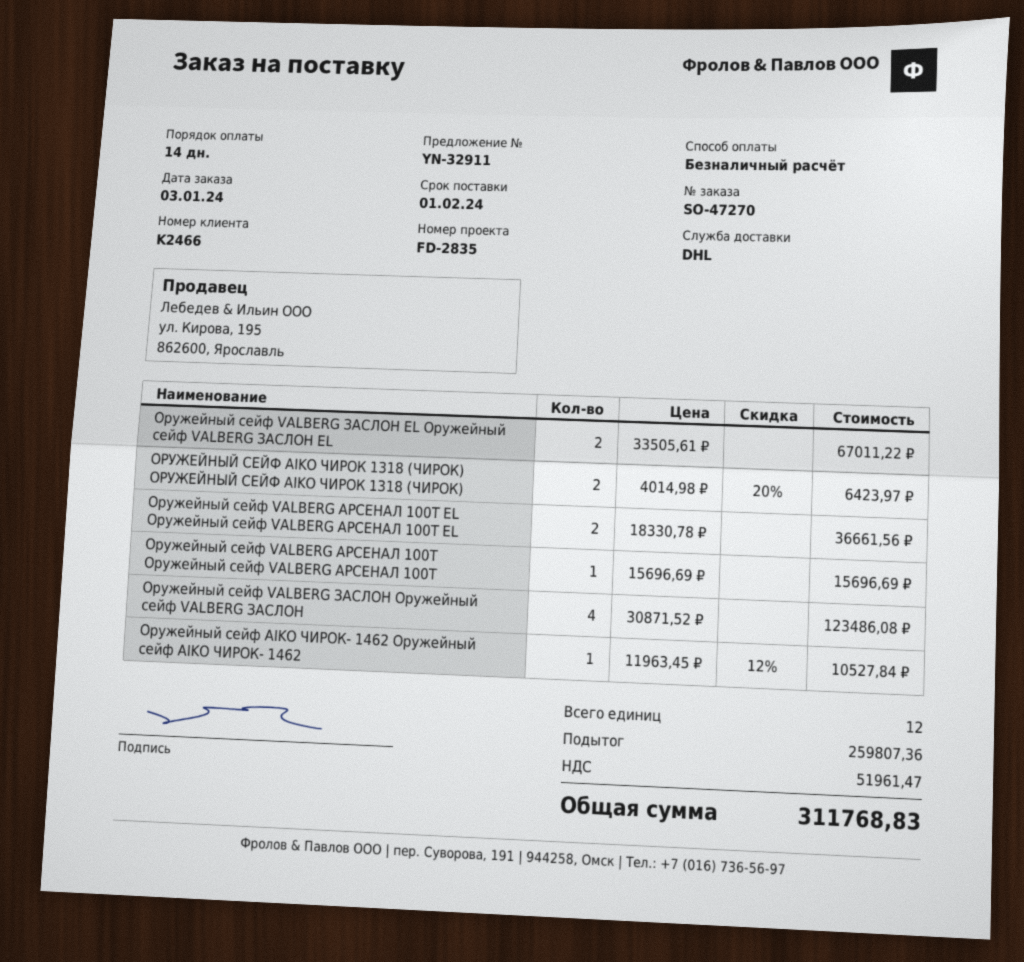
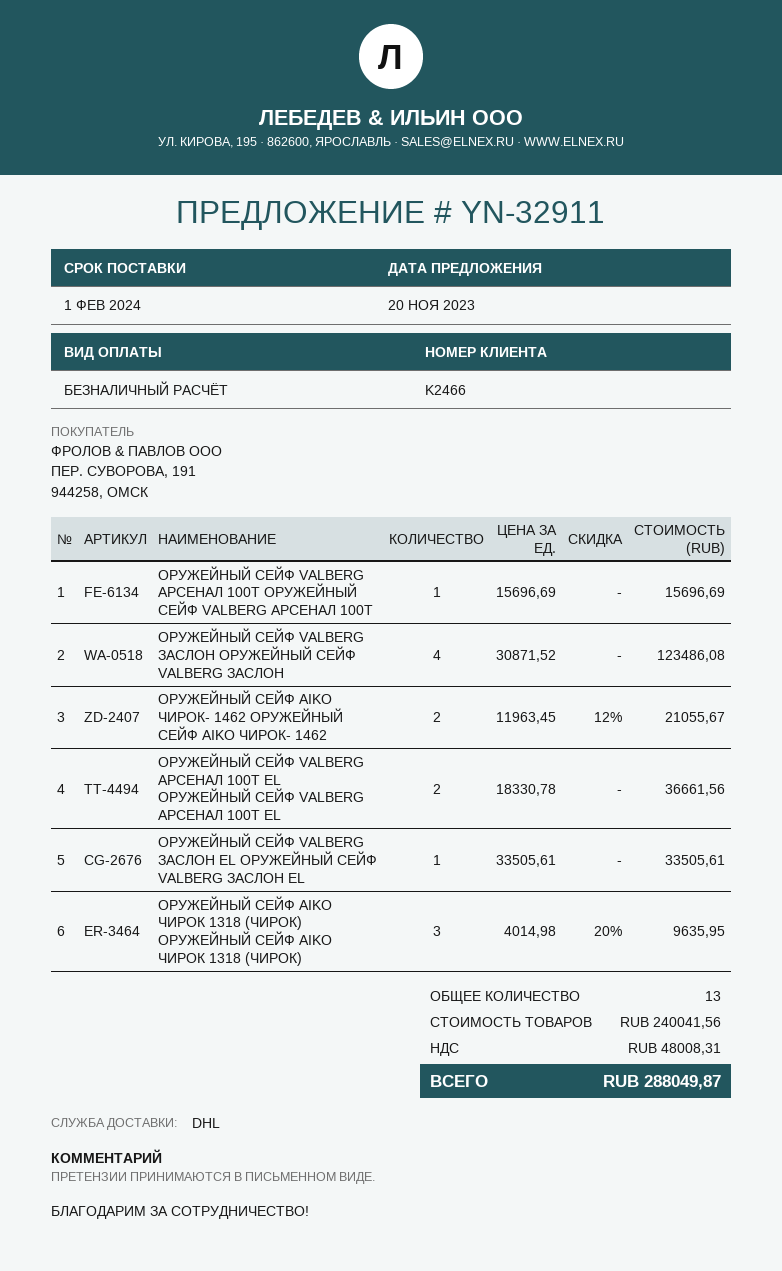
Оружейный сейф VALBERG ЗАСЛОН EL Оружейный сейф VALBERG ЗАСЛОН EL: 2 x 33505.61 = 67011.22 -> 1 x 33505.61 = 33505.61
ОРУЖЕЙНЫЙ СЕЙФ AIKO ЧИРОК 1318 (ЧИРОК) ОРУЖЕЙНЫЙ СЕЙФ AIKO ЧИРОК 1318 (ЧИРОК): 2 x 4014.98 - 20% = 6423.97 -> 3 x 4014.98 - 20% = 9635.95
Оружейный сейф AIKO ЧИРОК- 1462 Оружейный сейф AIKO ЧИРОК- 1462: 1 x 11963.45 - 12% = 10527.84 -> 2 x 11963.45 - 12% = 21055.67
total quantity: 12 -> 13
subtotal: 259807.36 -> 240041.56
tax: 51961.47 -> 48008.31
total: 311768.83 -> 288049.87

